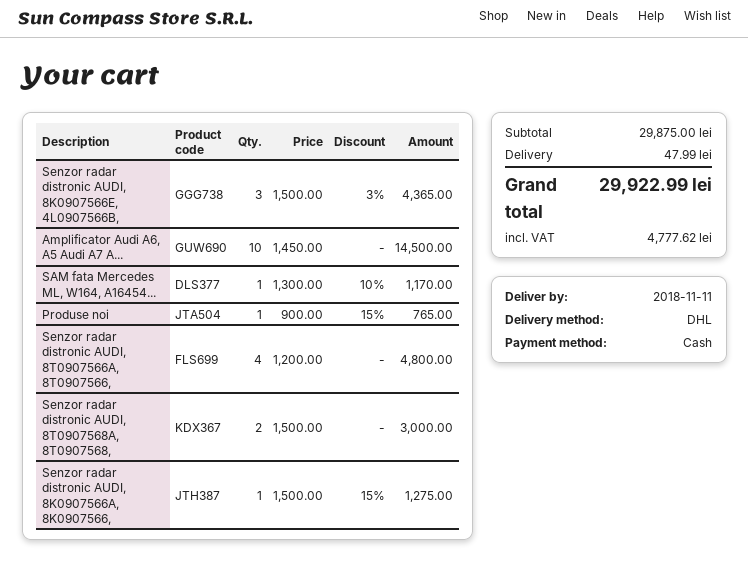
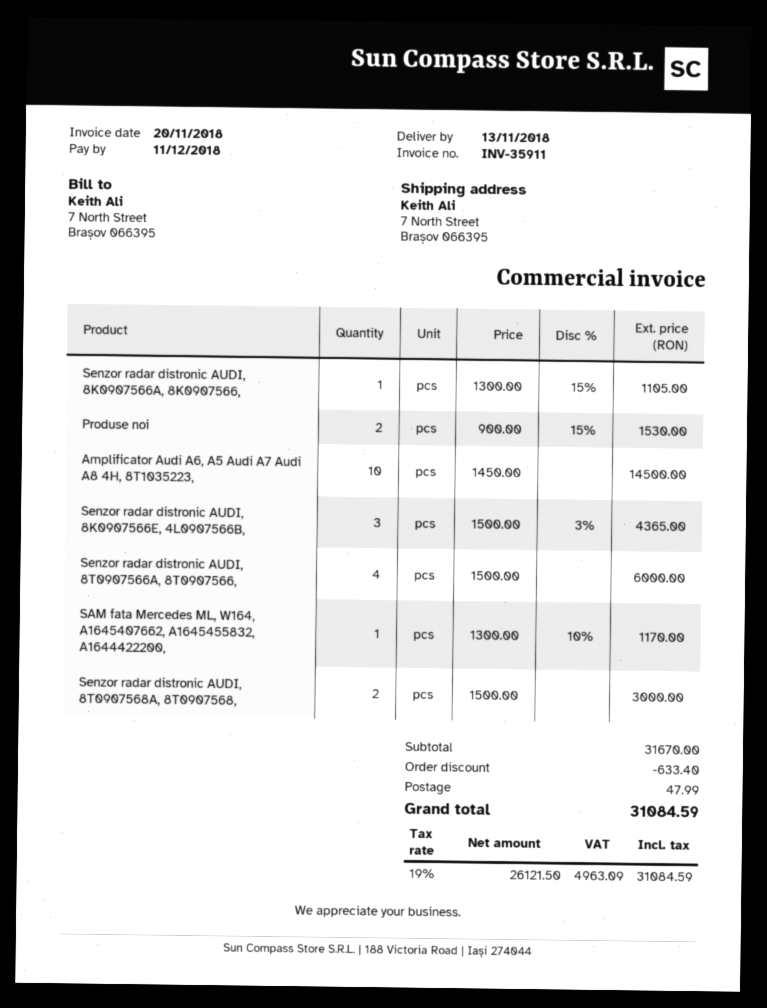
delivery date: 2018-11-11 -> 2018-11-13
Produse noi: 1 x 900.00 - 15% = 765.00 -> 2 x 900.00 - 15% = 1530.00
Senzor radar distronic AUDI, 8T0907566A, 8T0907566,: 4 x 1200.00 = 4800.00 -> 4 x 1500.00 = 6000.00
Senzor radar distronic AUDI, 8K0907566A, 8K0907566,: 1 x 1500.00 - 15% = 1275.00 -> 1 x 1300.00 - 15% = 1105.00
subtotal: 29875.00 -> 31670.00
discount: none -> 633.40
tax: 4777.62 -> 4963.09
total: 29922.99 -> 31084.59

